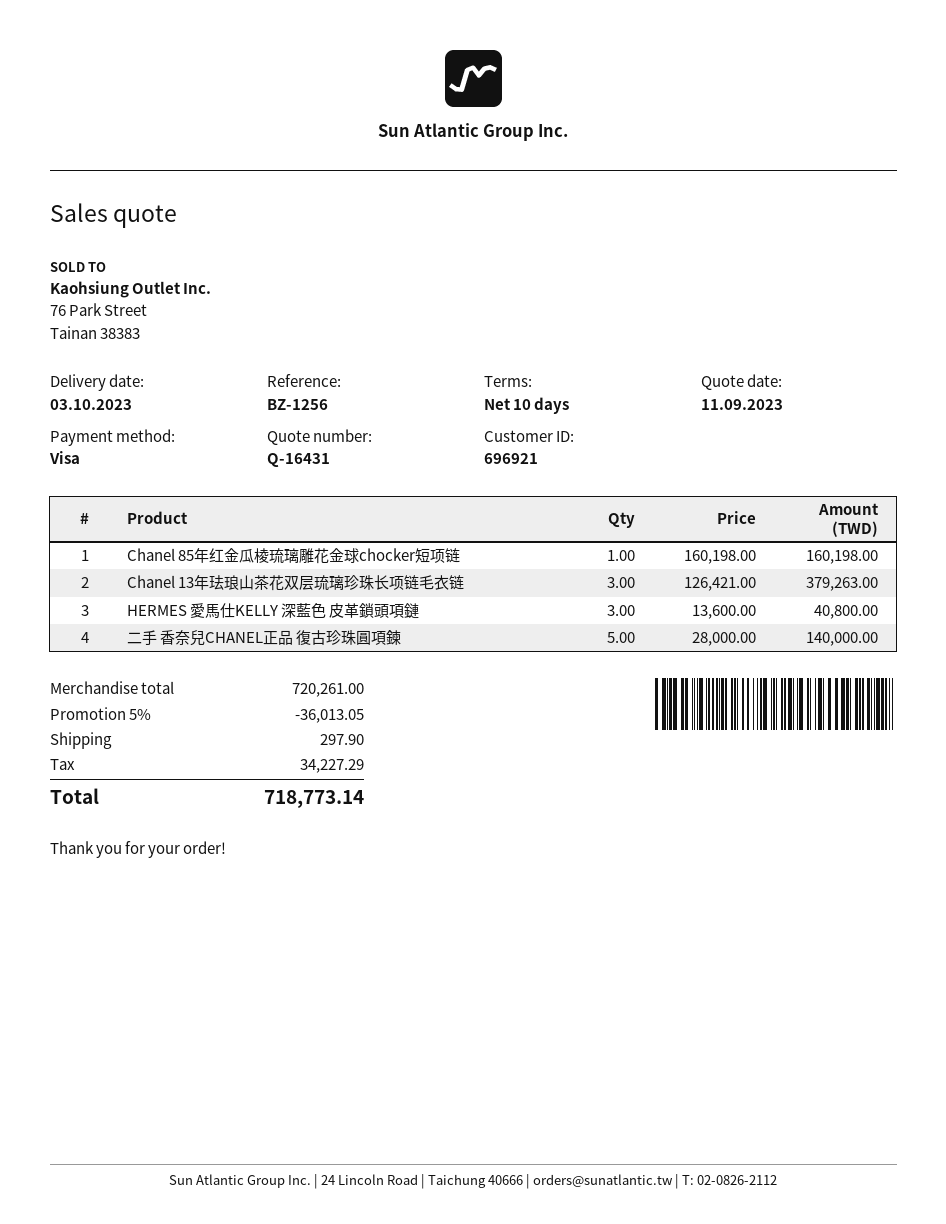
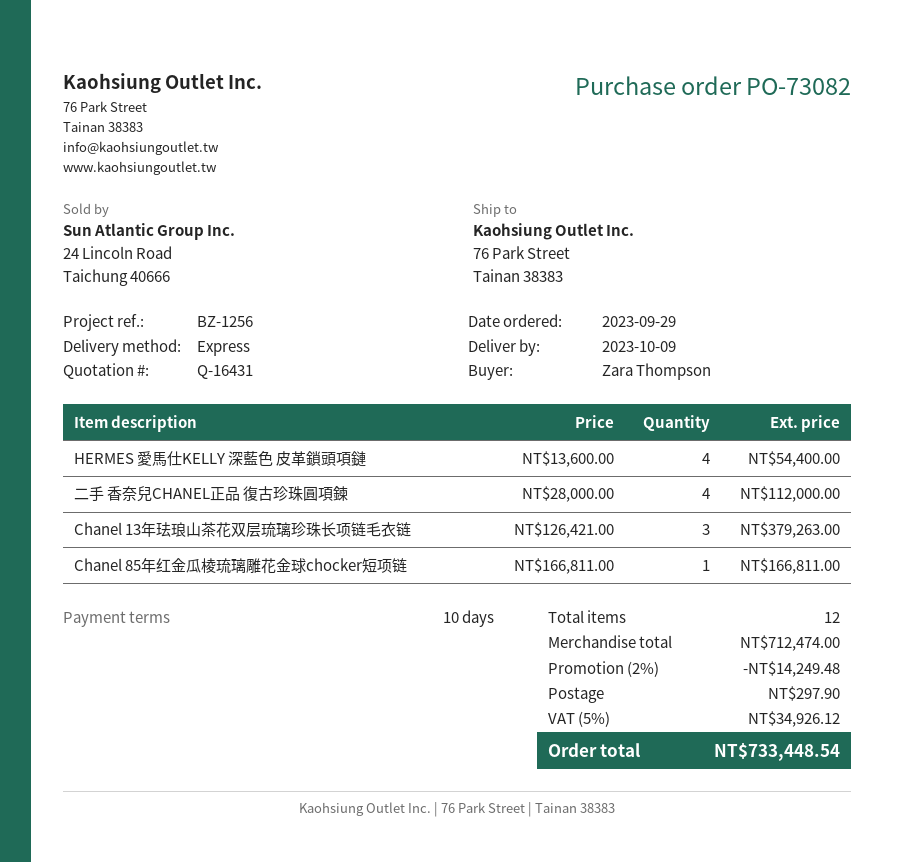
delivery date: 2023-10-03 -> 2023-10-09
Chanel 85年红金瓜棱琉璃雕花金球chocker短项链: 1 x 160198.00 = 160198.00 -> 1 x 166811.00 = 166811.00
HERMES 愛馬仕KELLY 深藍色 皮革鎖頭項鏈: 3 x 13600.00 = 40800.00 -> 4 x 13600.00 = 54400.00
二手 香奈兒CHANEL正品 復古珍珠圓項鍊: 5 x 28000.00 = 140000.00 -> 4 x 28000.00 = 112000.00
subtotal: 720261.00 -> 712474.00
discount: 5% = 36013.05 -> 2% = 14249.48
tax: 34227.29 -> 34926.12
total: 718773.14 -> 733448.54

